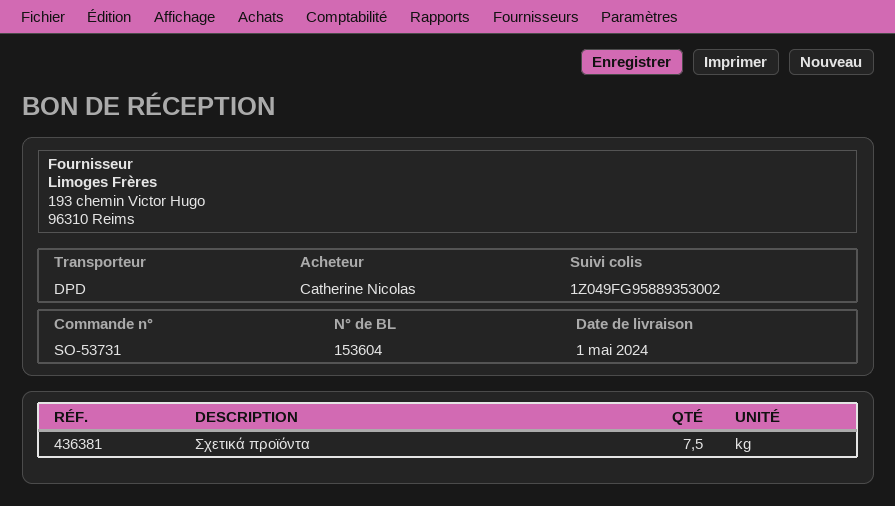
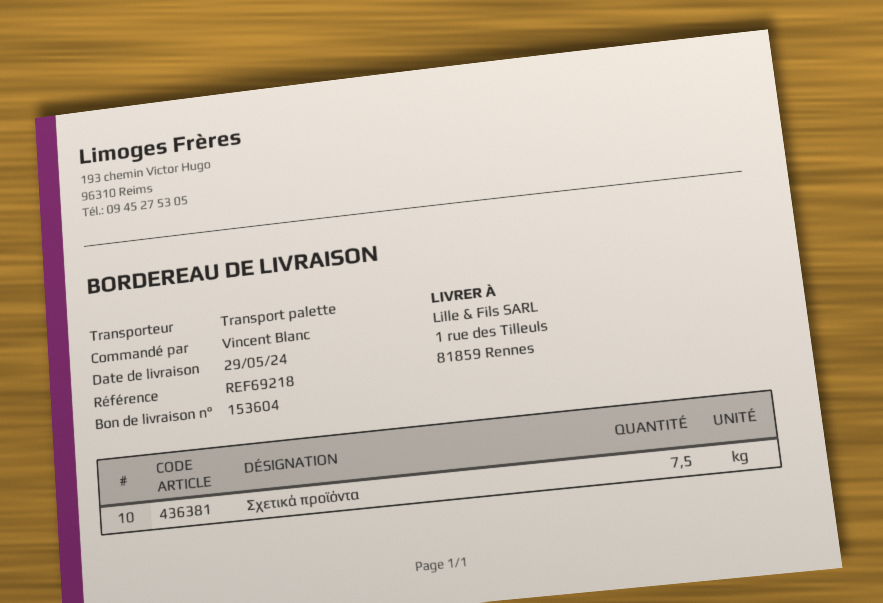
delivery date: 2024-05-01 -> 2024-05-29
ordered by: Catherine Nicolas -> Vincent Blanc
shipping method: DPD -> pallet freight

